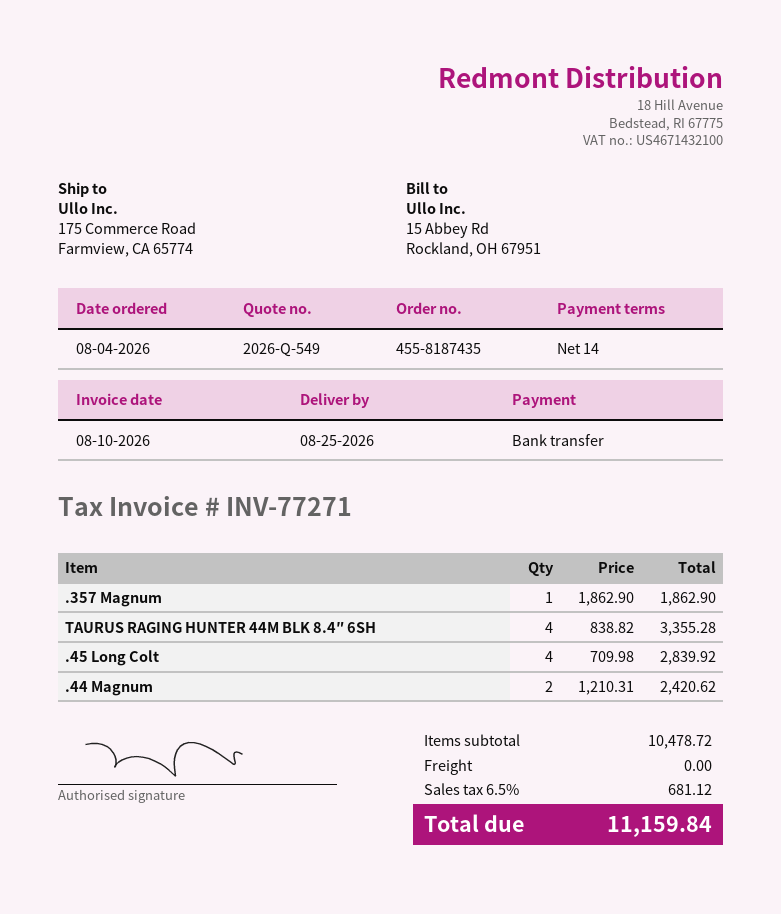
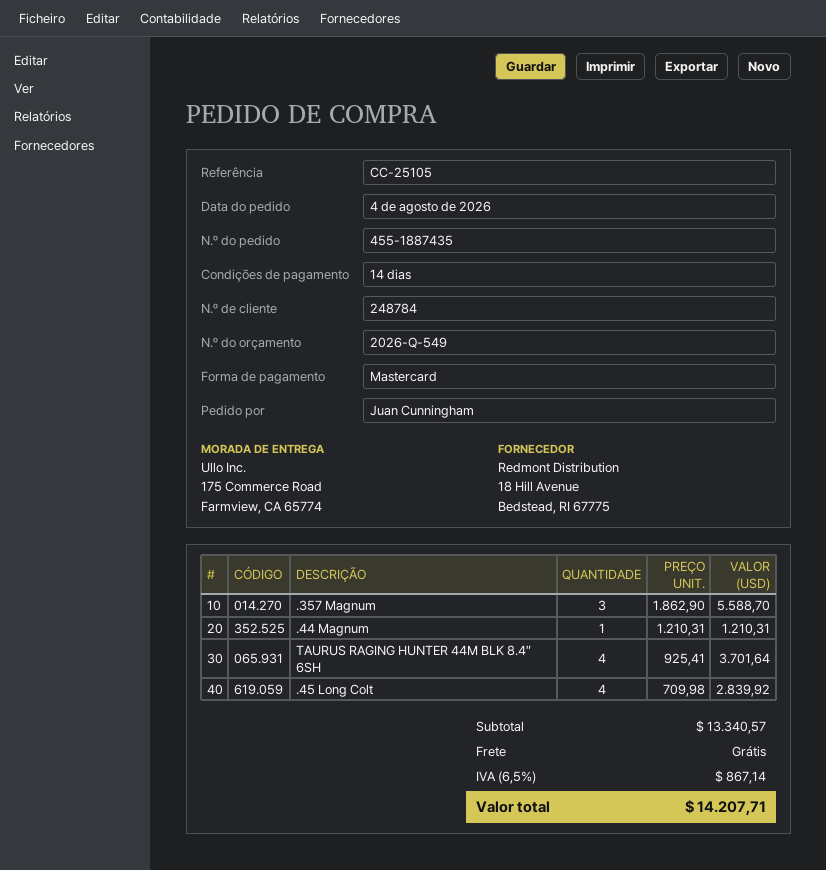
order number: 455-8187435 -> 455-1887435
payment method: bank transfer -> Mastercard
.357 Magnum: 1 x 1862.90 = 1862.90 -> 3 x 1862.90 = 5588.70
TAURUS RAGING HUNTER 44M BLK 8.4″ 6SH: 4 x 838.82 = 3355.28 -> 4 x 925.41 = 3701.64
.44 Magnum: 2 x 1210.31 = 2420.62 -> 1 x 1210.31 = 1210.31
subtotal: 10478.72 -> 13340.57
tax: 6.5% = 681.12 -> 6.5% = 867.14
total: 11159.84 -> 14207.71

